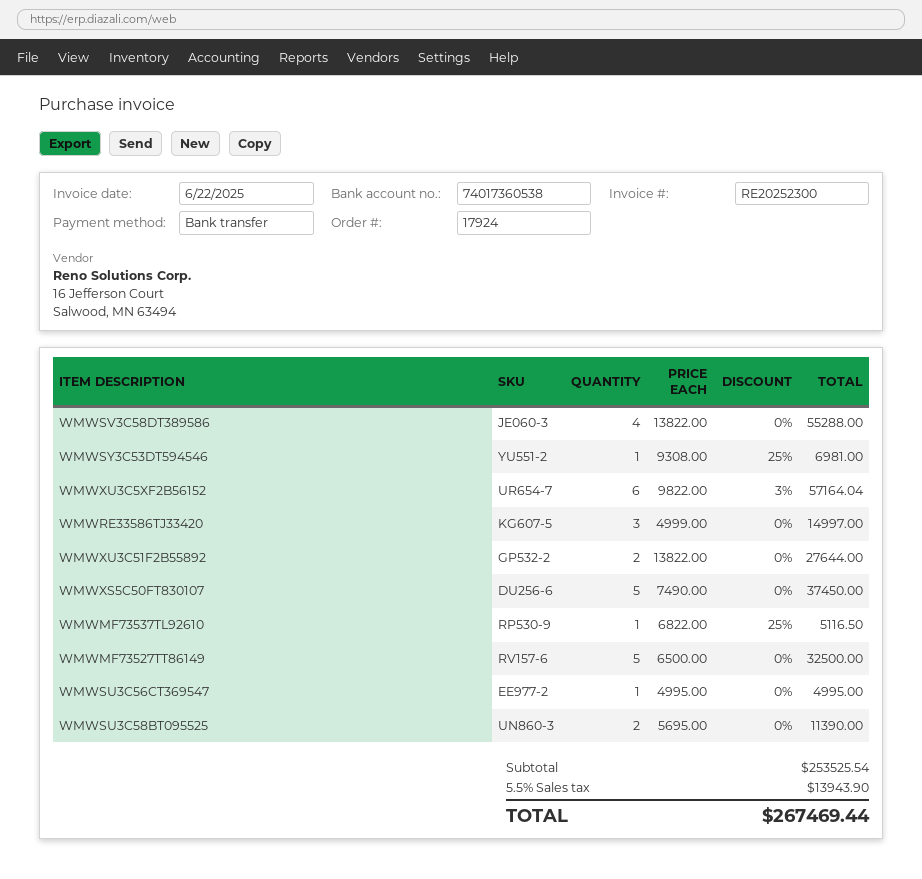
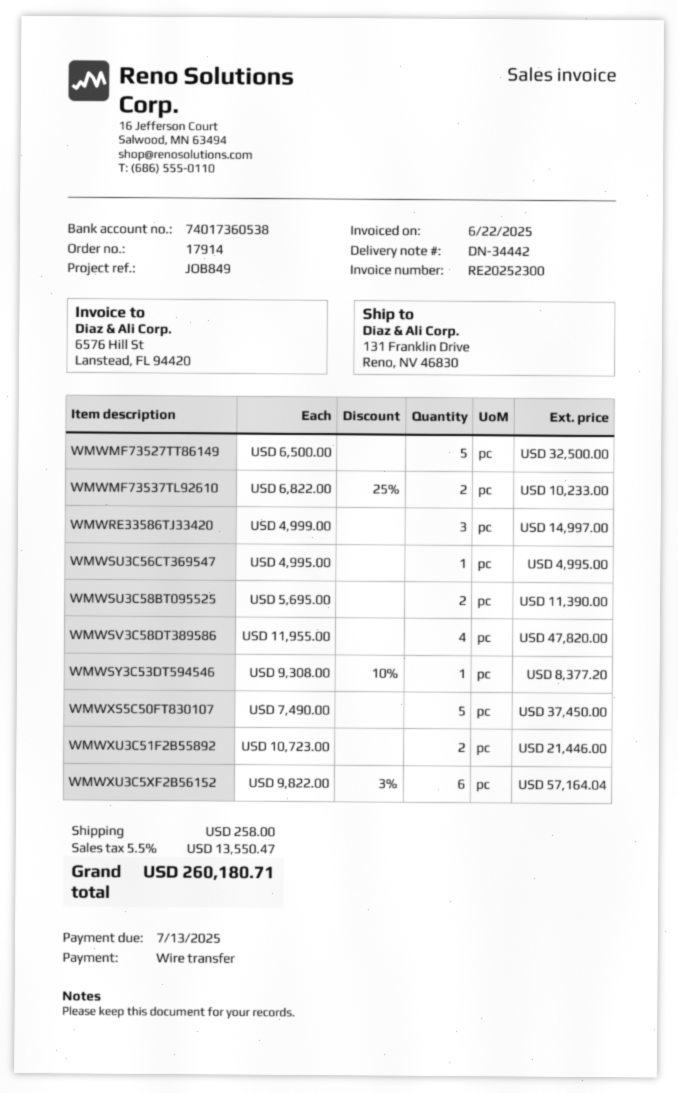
order number: 17924 -> 17914
WMWSV3C58DT389586: 4 x 13822.00 = 55288.00 -> 4 x 11955.00 = 47820.00
WMWSY3C53DT594546: 1 x 9308.00 - 25% = 6981.00 -> 1 x 9308.00 - 10% = 8377.20
WMWXU3C51F2B55892: 2 x 13822.00 = 27644.00 -> 2 x 10723.00 = 21446.00
WMWMF73537TL92610: 1 x 6822.00 - 25% = 5116.50 -> 2 x 6822.00 - 25% = 10233.00
shipping: none -> 258.00
tax: 5.5% = 13943.90 -> 5.5% = 13550.47
total: 267469.44 -> 260180.71

